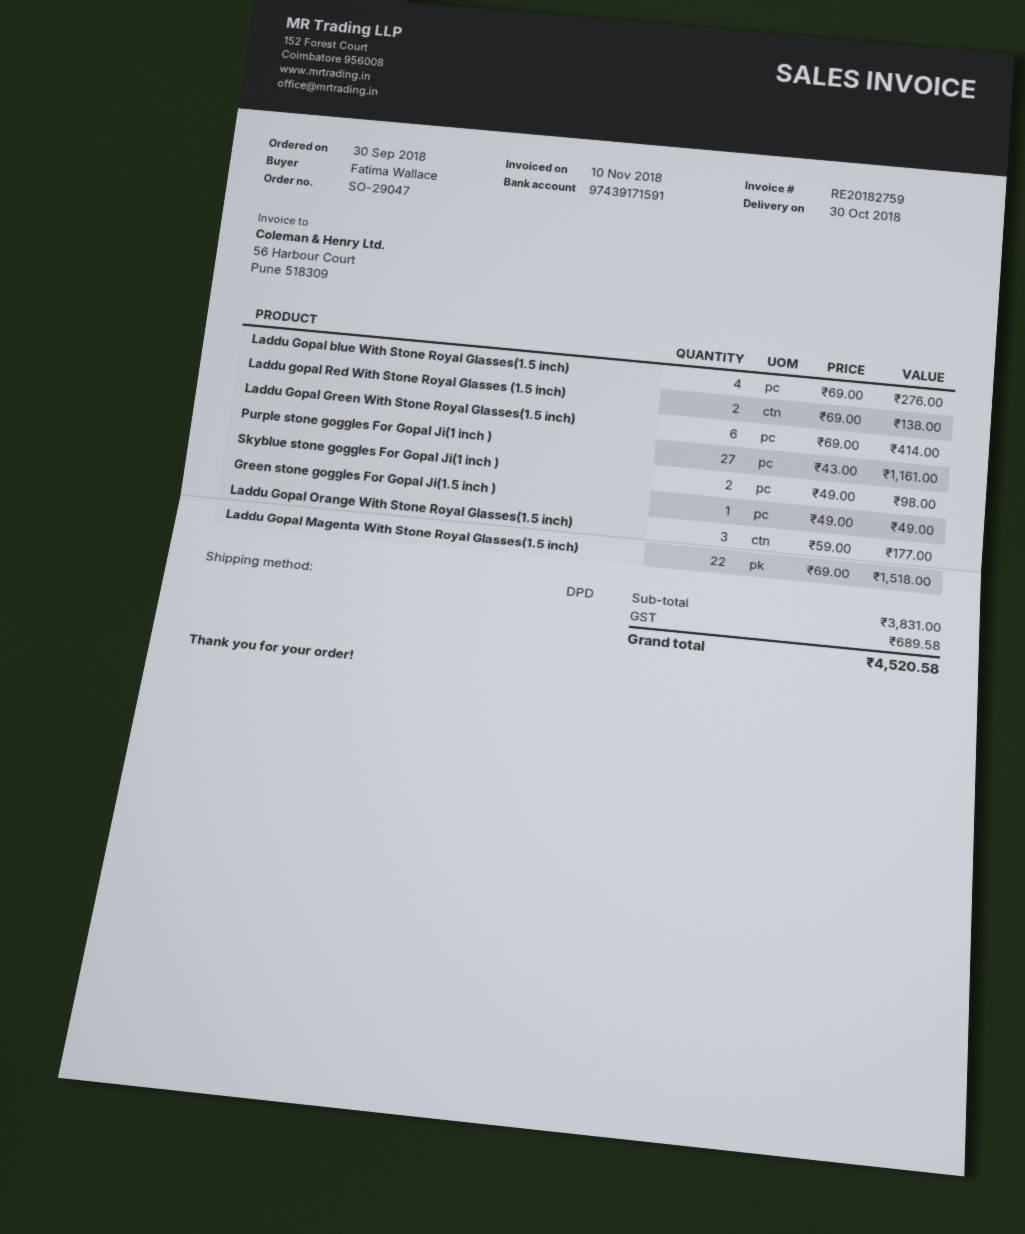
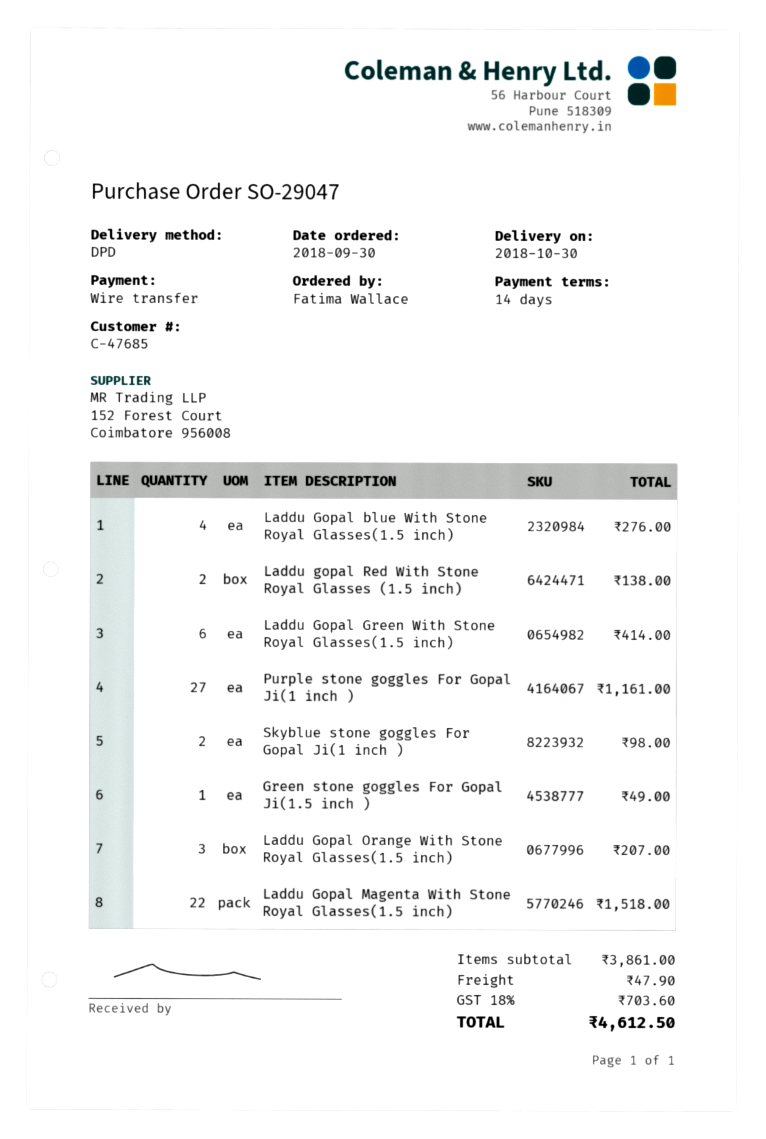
Laddu Gopal Orange With Stone Royal Glasses(1.5 inch): 3 for 177.00 -> 3 for 207.00
subtotal: 3831.00 -> 3861.00
shipping: none -> 47.90
tax: 689.58 -> 703.60
total: 4520.58 -> 4612.50

